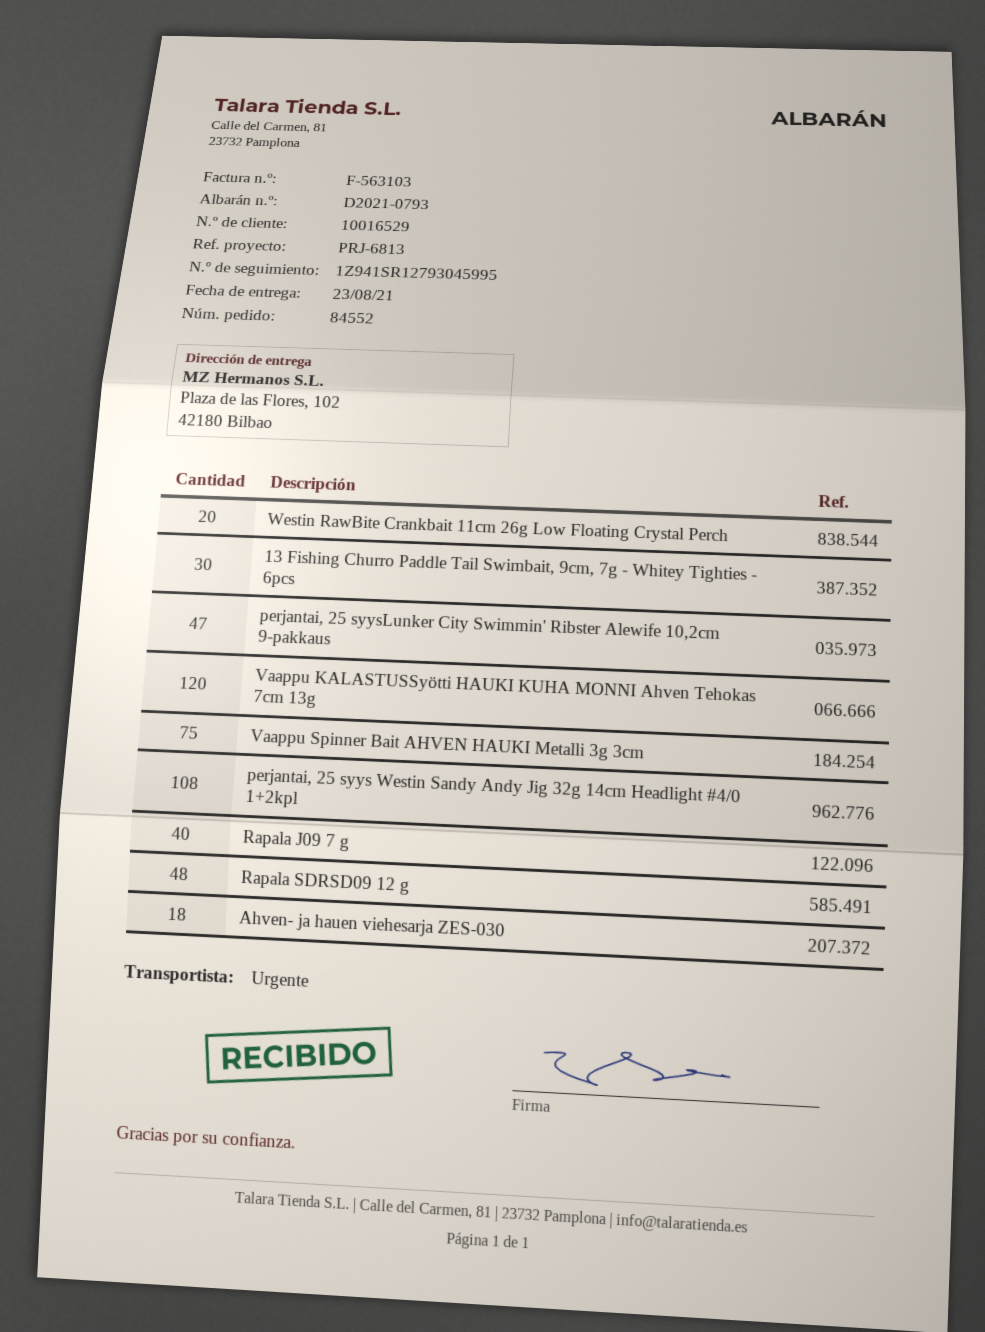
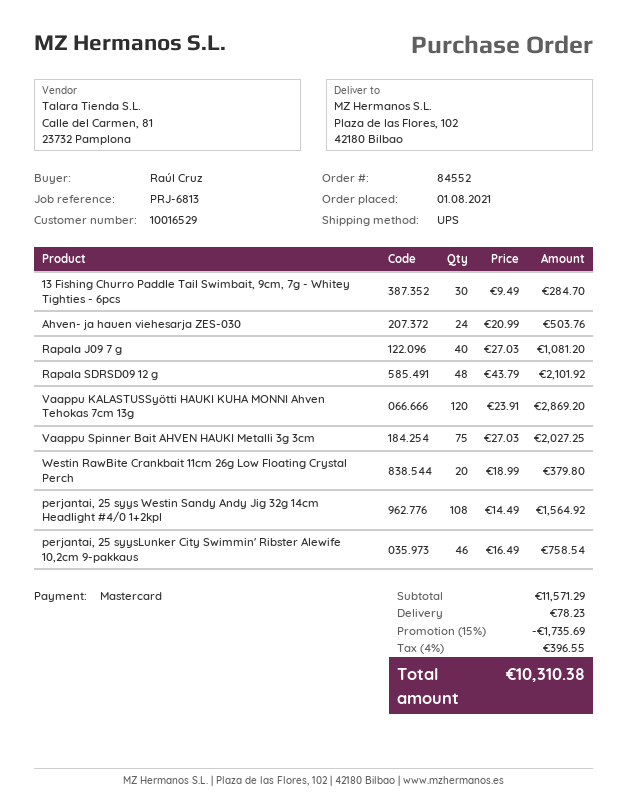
shipping method: express -> UPS
perjantai, 25 syysLunker City Swimmin' Ribster Alewife 10,2cm 9-pakkaus: 47 -> 46
Ahven- ja hauen viehesarja ZES-030: 18 -> 24

